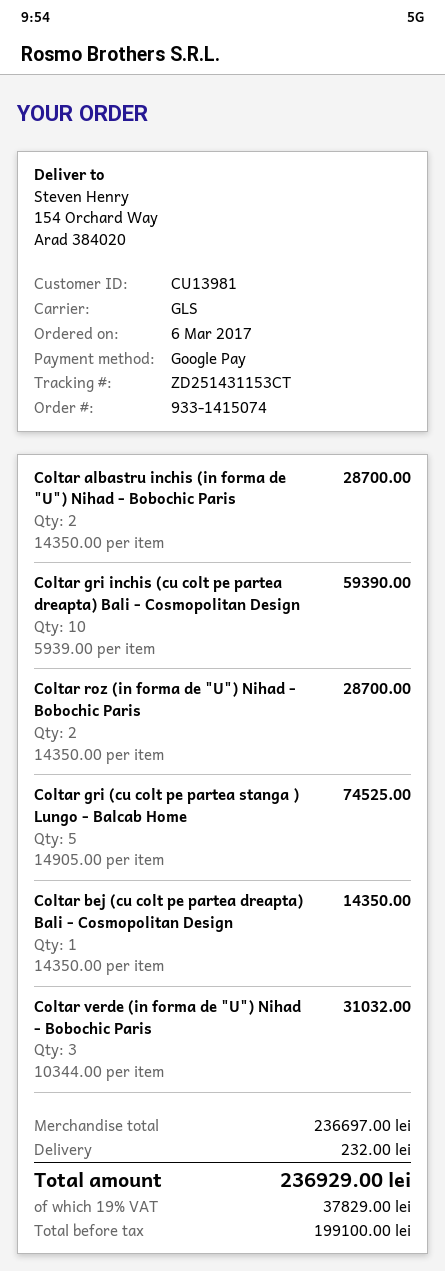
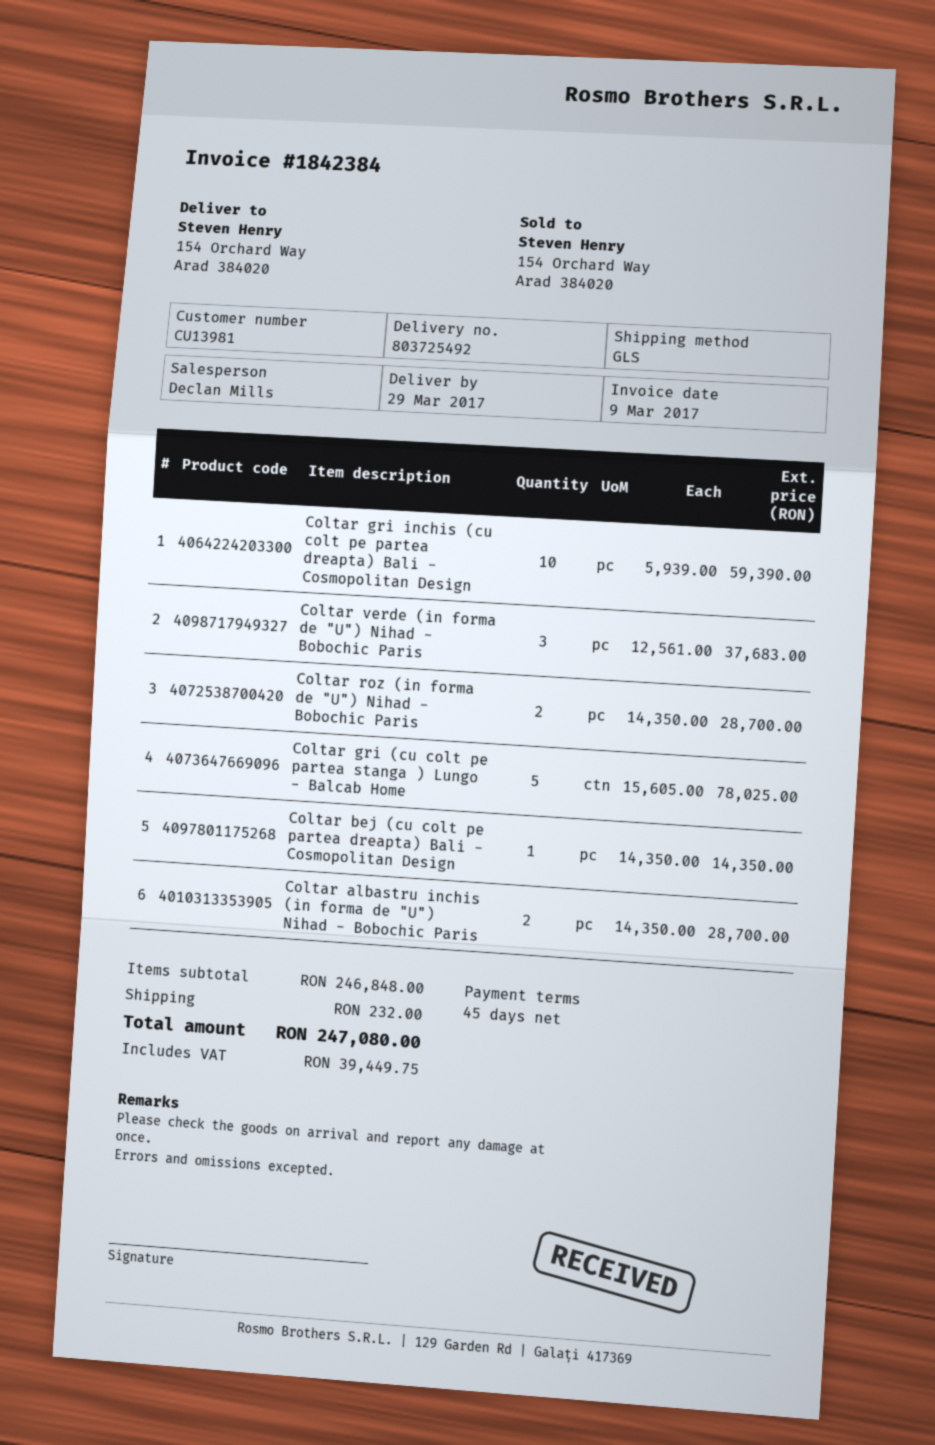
Coltar gri (cu colt pe partea stanga ) Lungo - Balcab Home: 5 x 14905.00 = 74525.00 -> 5 x 15605.00 = 78025.00
Coltar verde (in forma de "U") Nihad - Bobochic Paris: 3 x 10344.00 = 31032.00 -> 3 x 12561.00 = 37683.00
subtotal: 236697.00 -> 246848.00
tax: 37829.00 -> 39449.75
total: 236929.00 -> 247080.00

